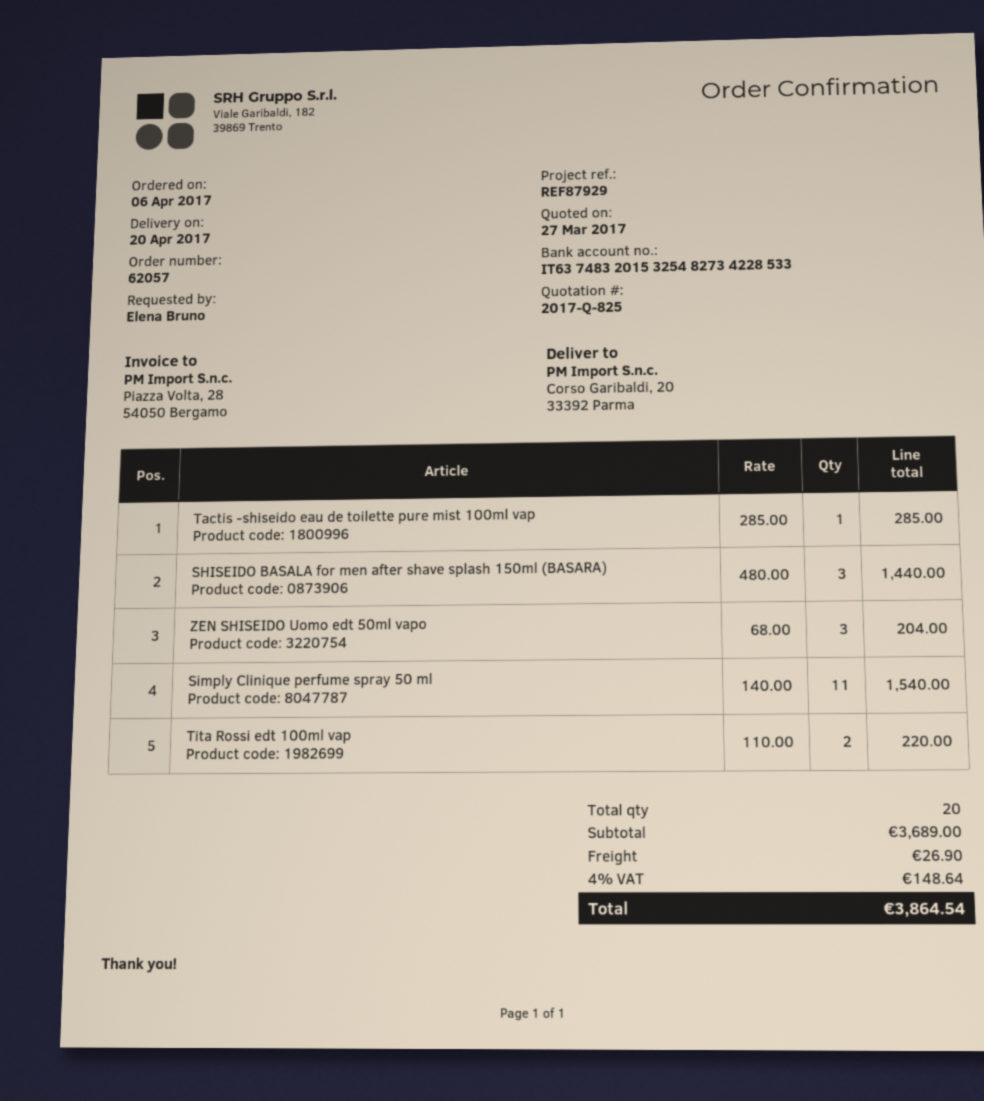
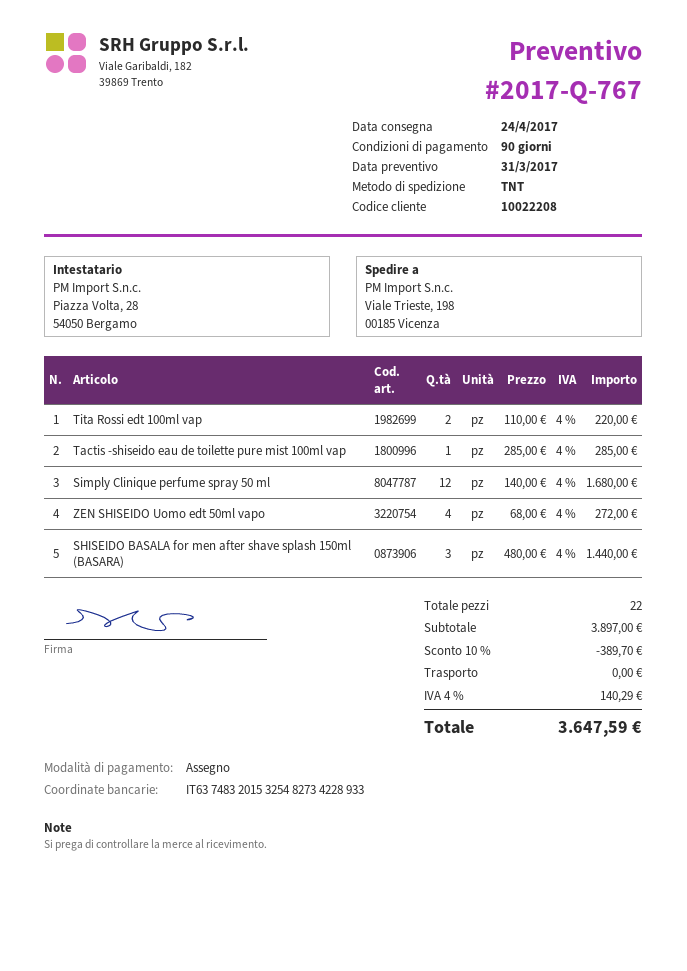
quote number: 2017-Q-825 -> 2017-Q-767
quote date: 2017-03-27 -> 2017-03-31
delivery date: 2017-04-20 -> 2017-04-24
bank account: IT6374832015325482734228533 -> IT6374832015325482734228933
ship to: Corso Garibaldi, 20, 33392 Parma -> Viale Trieste, 198, 00185 Vicenza
ZEN SHISEIDO Uomo edt 50ml vapo: 3 x 68.00 = 204.00 -> 4 x 68.00 = 272.00
Simply Clinique perfume spray 50 ml: 11 x 140.00 = 1540.00 -> 12 x 140.00 = 1680.00
total quantity: 20 -> 22
subtotal: 3689.00 -> 3897.00
discount: none -> 10% = 389.70
shipping: 26.90 -> 0.00
tax: 4% = 148.64 -> 4% = 140.29
total: 3864.54 -> 3647.59

